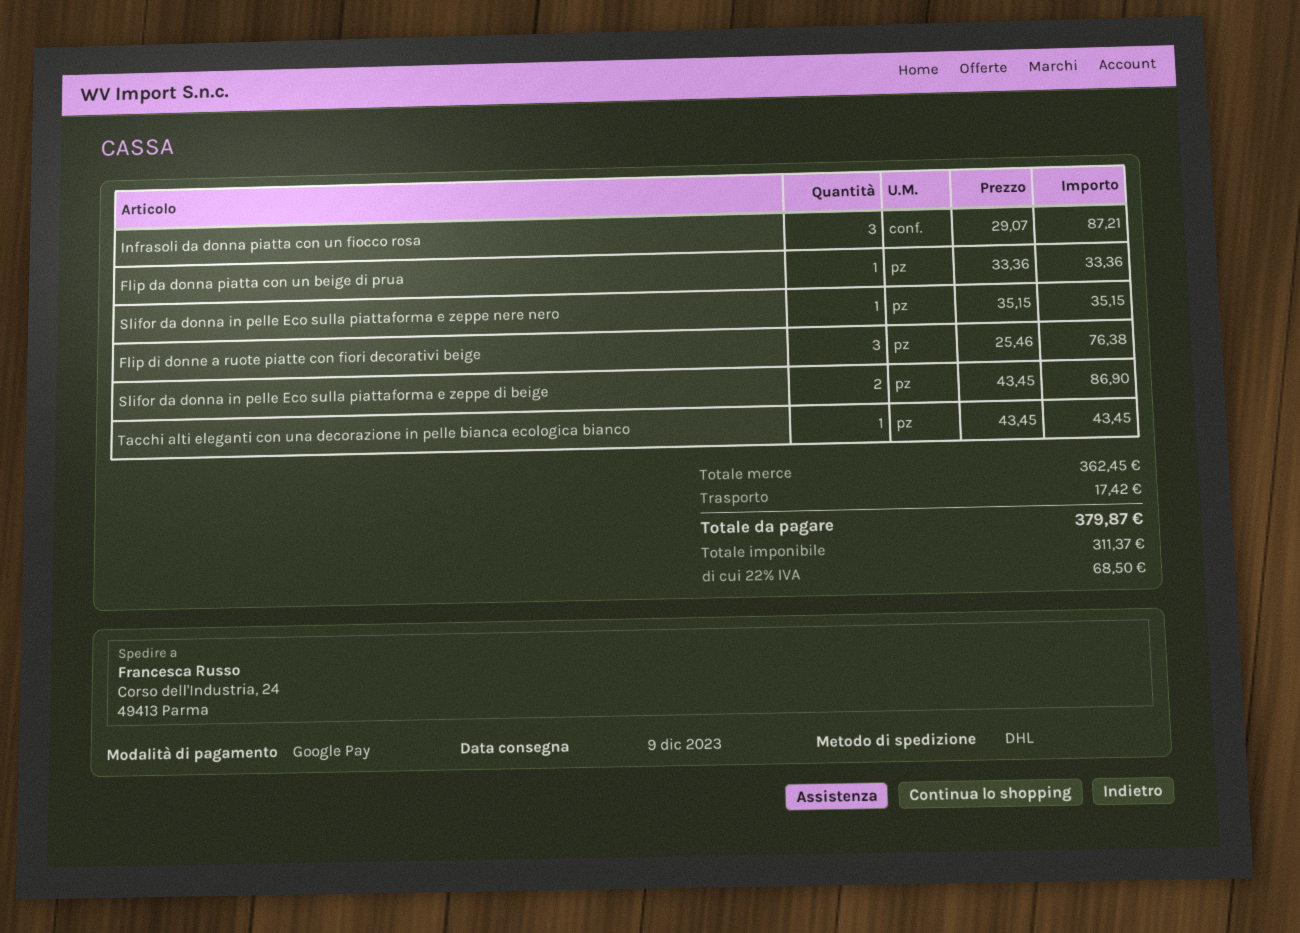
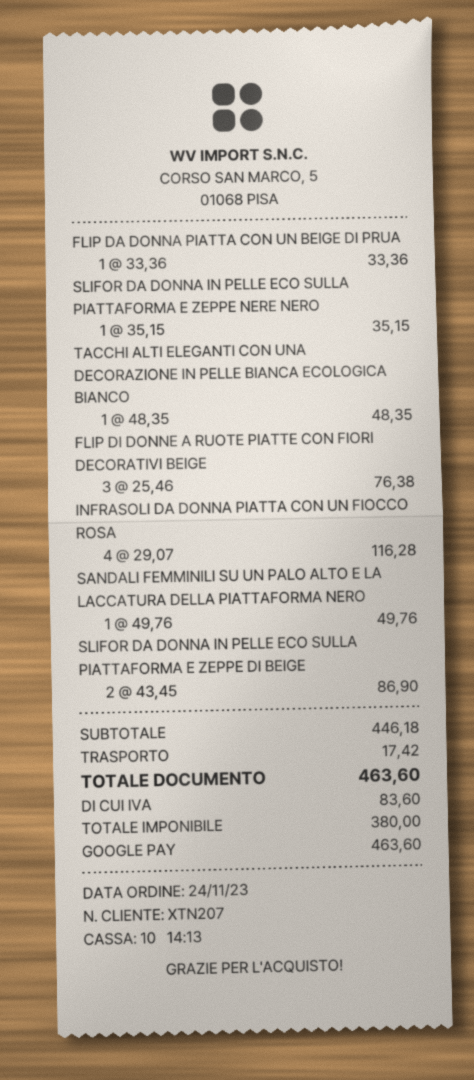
Infrasoli da donna piatta con un fiocco rosa: 3 x 29.07 = 87.21 -> 4 x 29.07 = 116.28
Tacchi alti eleganti con una decorazione in pelle bianca ecologica bianco: 1 x 43.45 = 43.45 -> 1 x 48.35 = 48.35
SANDALI FEMMINILI SU UN PALO ALTO E LA LACCATURA DELLA PIATTAFORMA NERO: none -> 1 x 49.76 = 49.76
subtotal: 362.45 -> 446.18
net: 311.37 -> 380.00
tax: 68.50 -> 83.60
total: 379.87 -> 463.60

